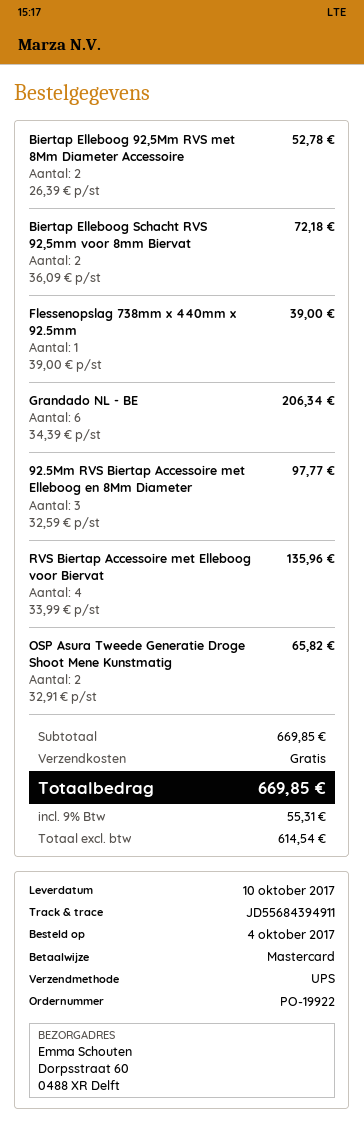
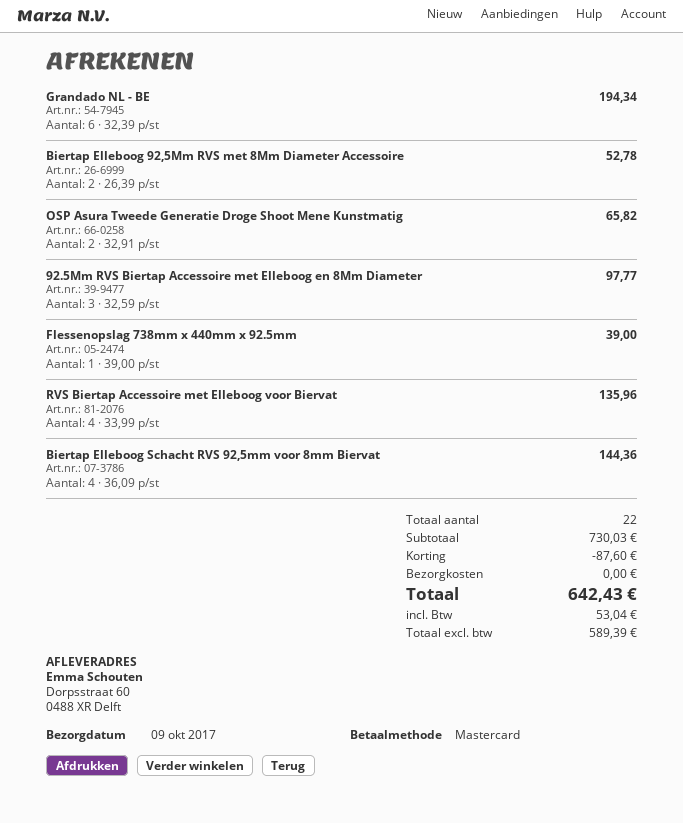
delivery date: 2017-10-10 -> 2017-10-09
Biertap Elleboog Schacht RVS 92,5mm voor 8mm Biervat: 2 x 36.09 = 72.18 -> 4 x 36.09 = 144.36
Grandado NL - BE: 6 x 34.39 = 206.34 -> 6 x 32.39 = 194.34
subtotal: 669.85 -> 730.03
discount: none -> 87.60
net: 614.54 -> 589.39
tax: 55.31 -> 53.04
total: 669.85 -> 642.43

